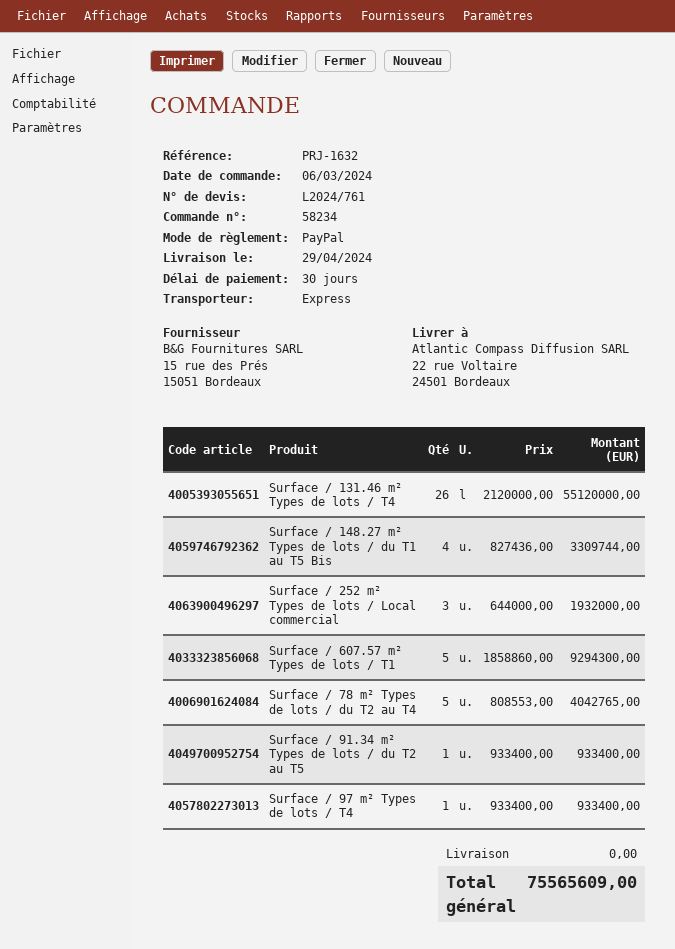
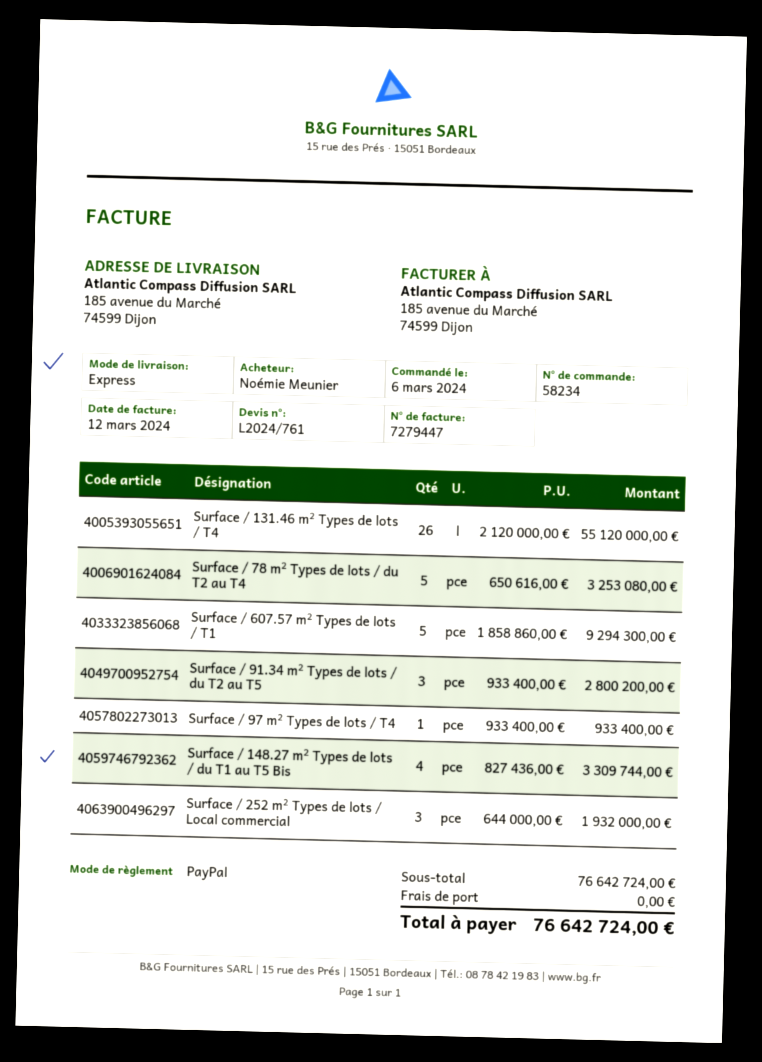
ship to: 22 rue Voltaire, 24501 Bordeaux -> 185 avenue du Marché, 74599 Dijon
Surface / 78 m² Types de lots / du T2 au T4: 5 x 808553.00 = 4042765.00 -> 5 x 650616.00 = 3253080.00
Surface / 91.34 m² Types de lots / du T2 au T5: 1 x 933400.00 = 933400.00 -> 3 x 933400.00 = 2800200.00
total: 75565609.00 -> 76642724.00

